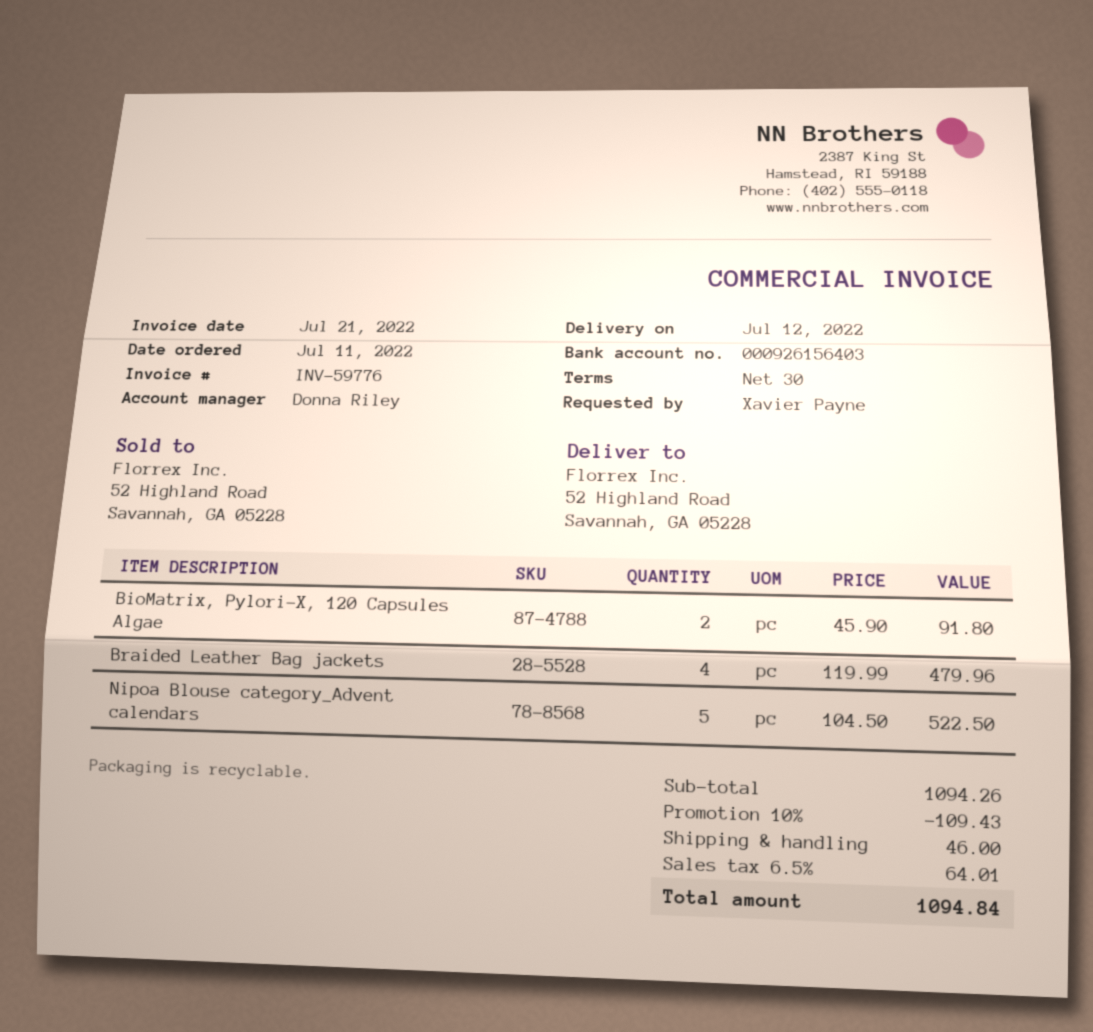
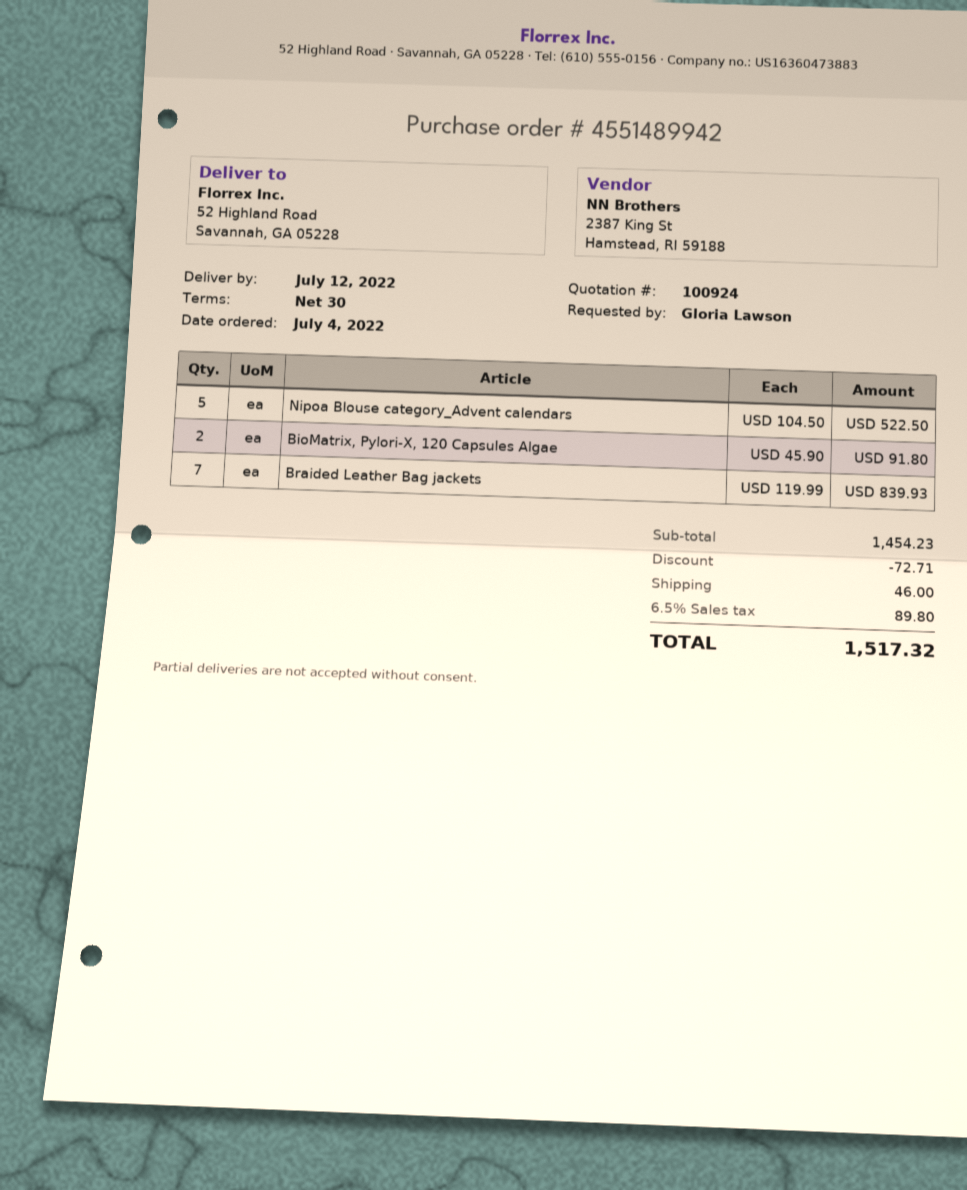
order date: 2022-07-11 -> 2022-07-04
ordered by: Xavier Payne -> Gloria Lawson
Braided Leather Bag jackets: 4 x 119.99 = 479.96 -> 7 x 119.99 = 839.93
subtotal: 1094.26 -> 1454.23
discount: 109.43 -> 72.71
tax: 6.5% = 64.01 -> 6.5% = 89.80
total: 1094.84 -> 1517.32

